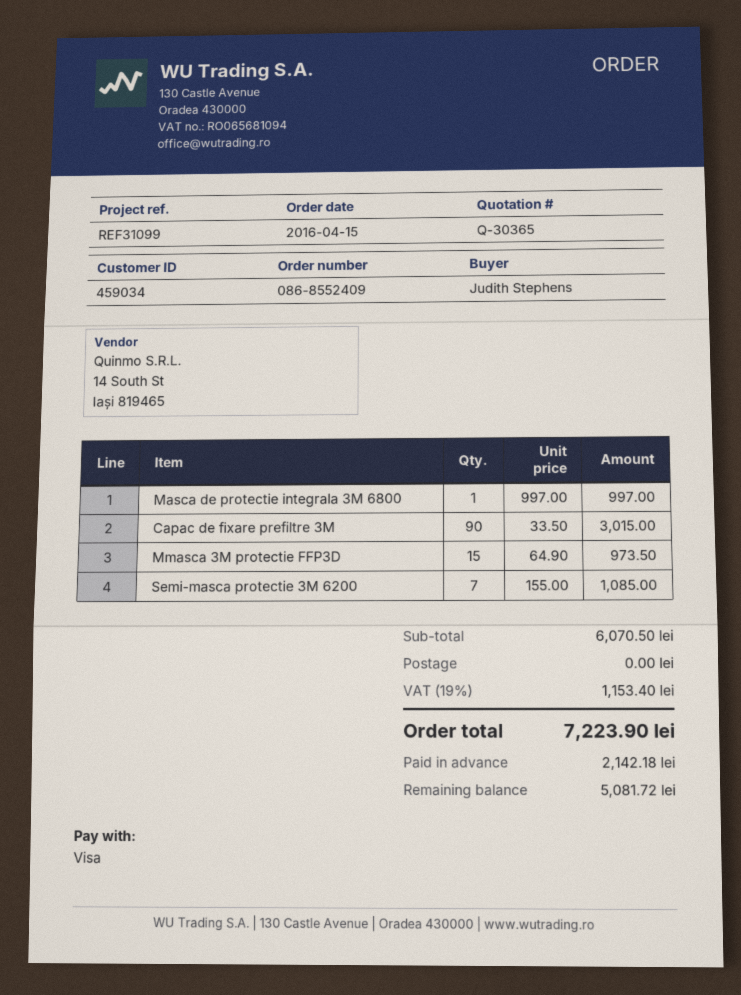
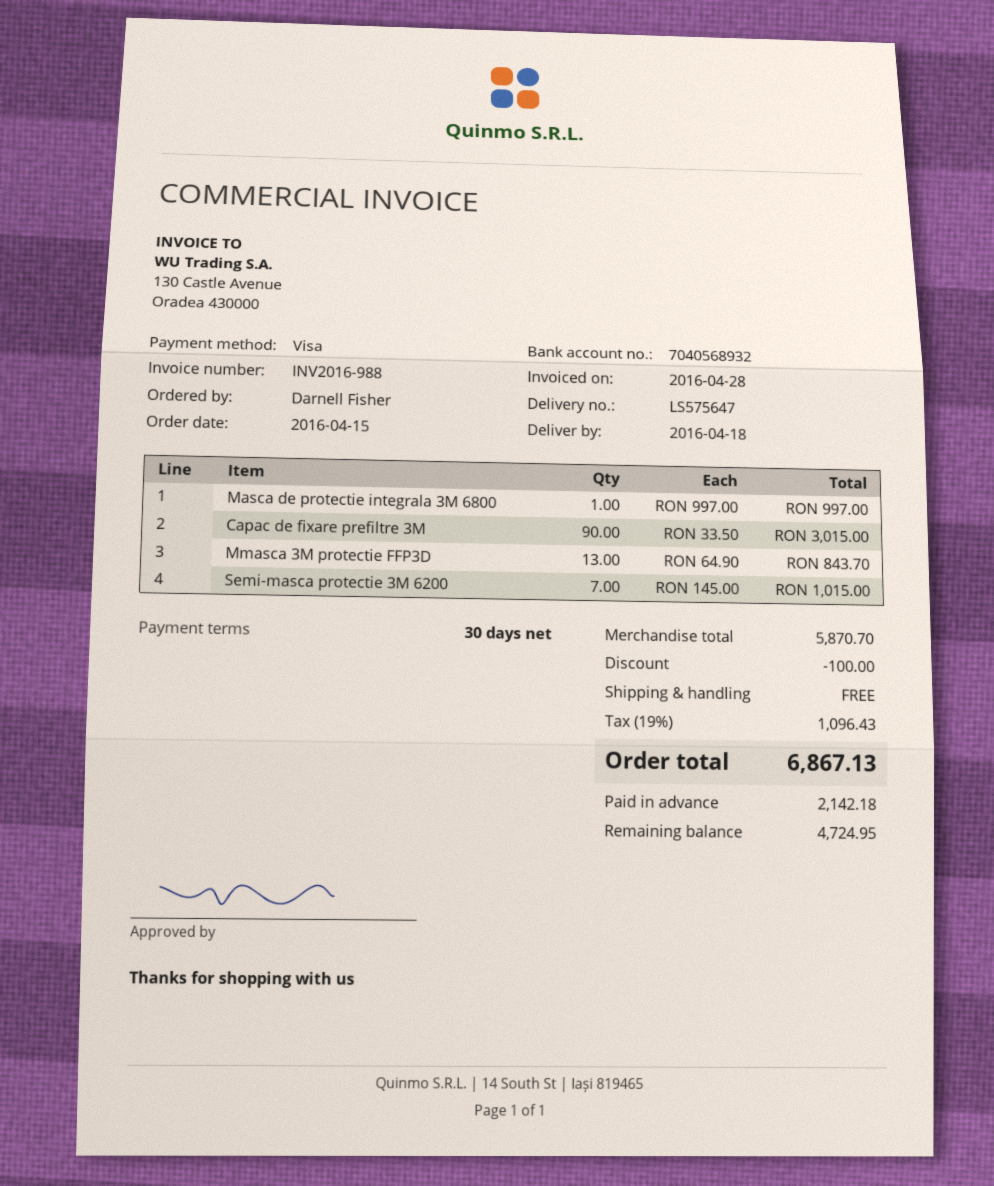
ordered by: Judith Stephens -> Darnell Fisher
Mmasca 3M protectie FFP3D: 15 x 64.90 = 973.50 -> 13 x 64.90 = 843.70
Semi-masca protectie 3M 6200: 7 x 155.00 = 1085.00 -> 7 x 145.00 = 1015.00
subtotal: 6070.50 -> 5870.70
discount: none -> 100.00
tax: 19% = 1153.40 -> 19% = 1096.43
total: 7223.90 -> 6867.13
balance: 5081.72 -> 4724.95

